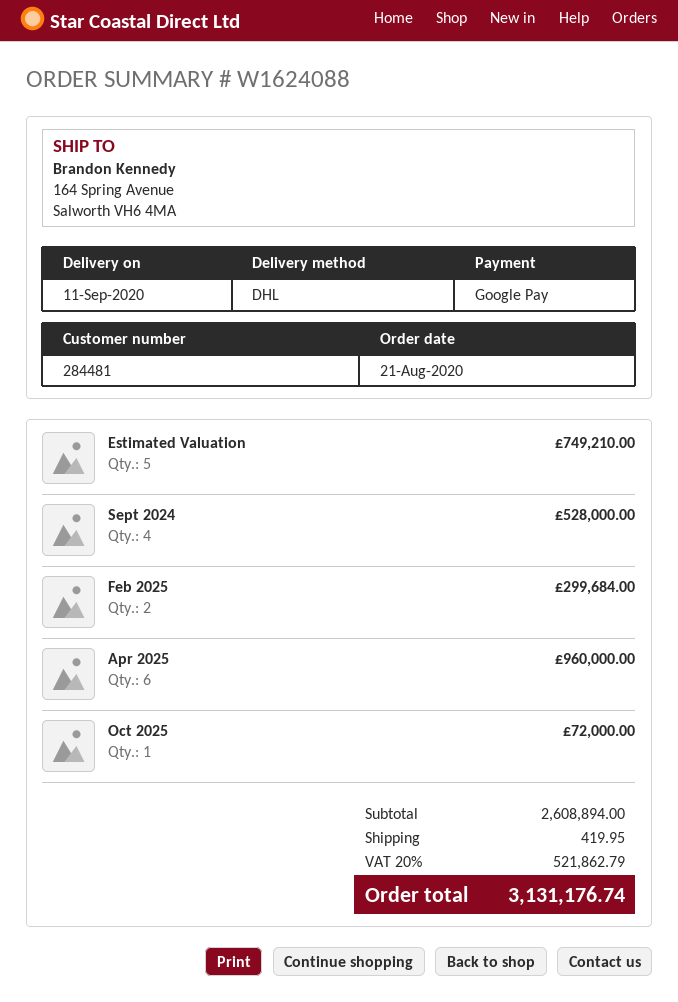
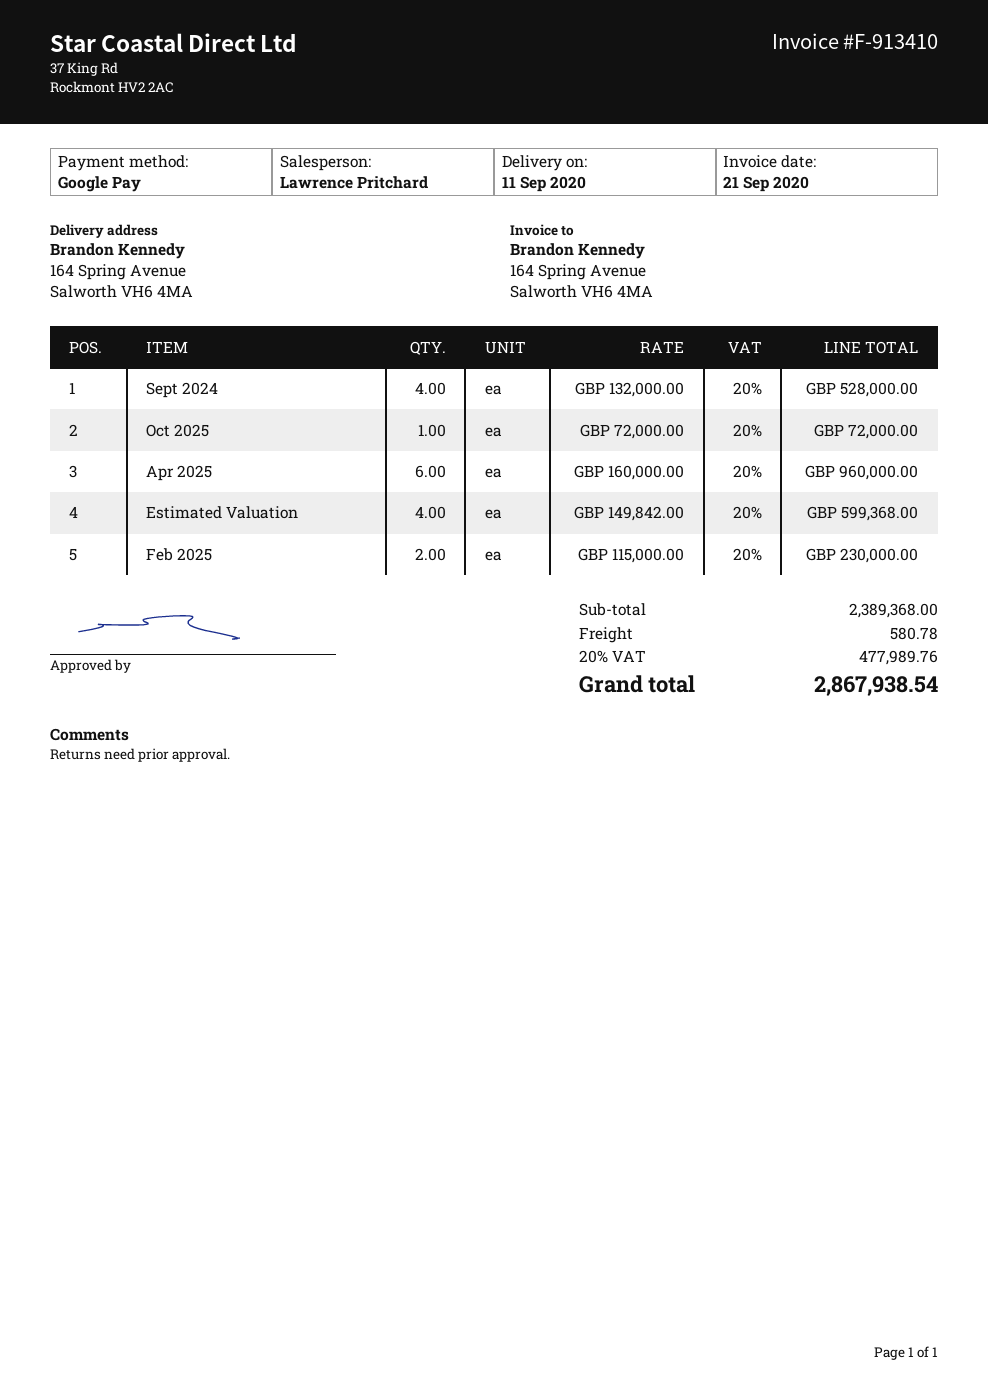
Estimated Valuation: 5 for 749210.00 -> 4 for 599368.00
Feb 2025: 2 for 299684.00 -> 2 for 230000.00
subtotal: 2608894.00 -> 2389368.00
shipping: 419.95 -> 580.78
tax: 20% = 521862.79 -> 20% = 477989.76
total: 3131176.74 -> 2867938.54

